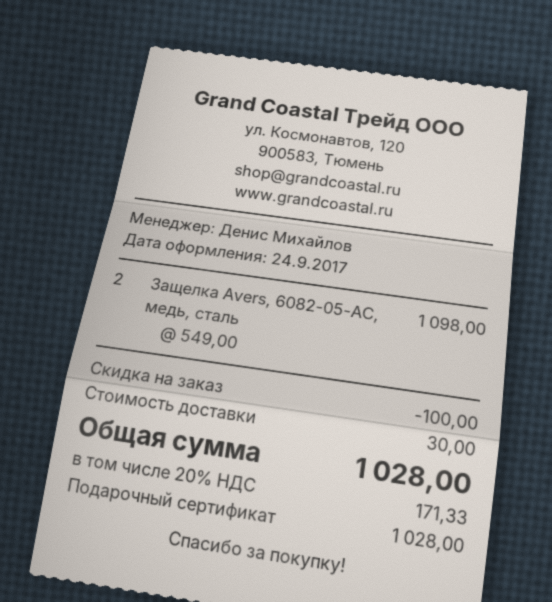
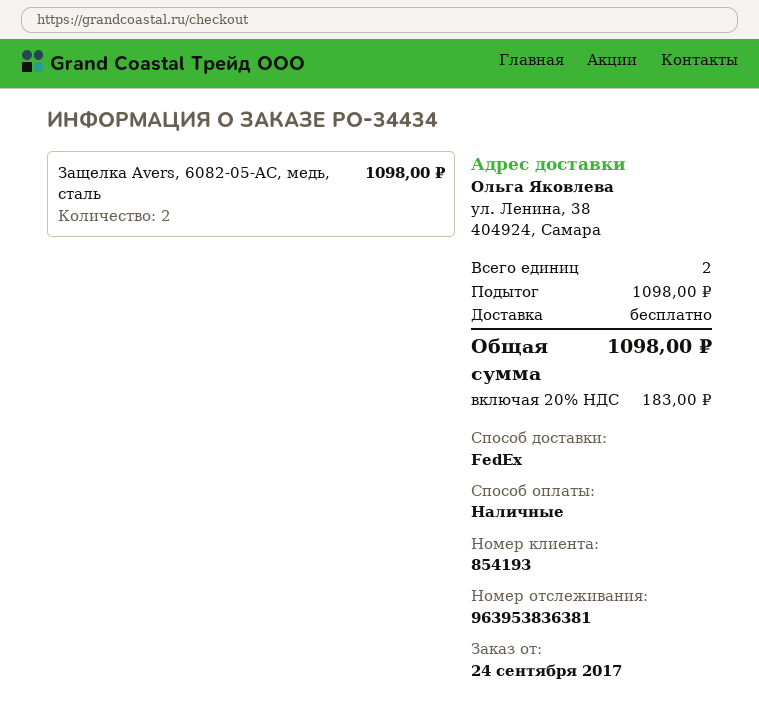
payment method: gift card -> cash
discount: 100.00 -> none
shipping: 30.00 -> 0.00
tax: 20% = 171.33 -> 20% = 183.00
total: 1028.00 -> 1098.00

